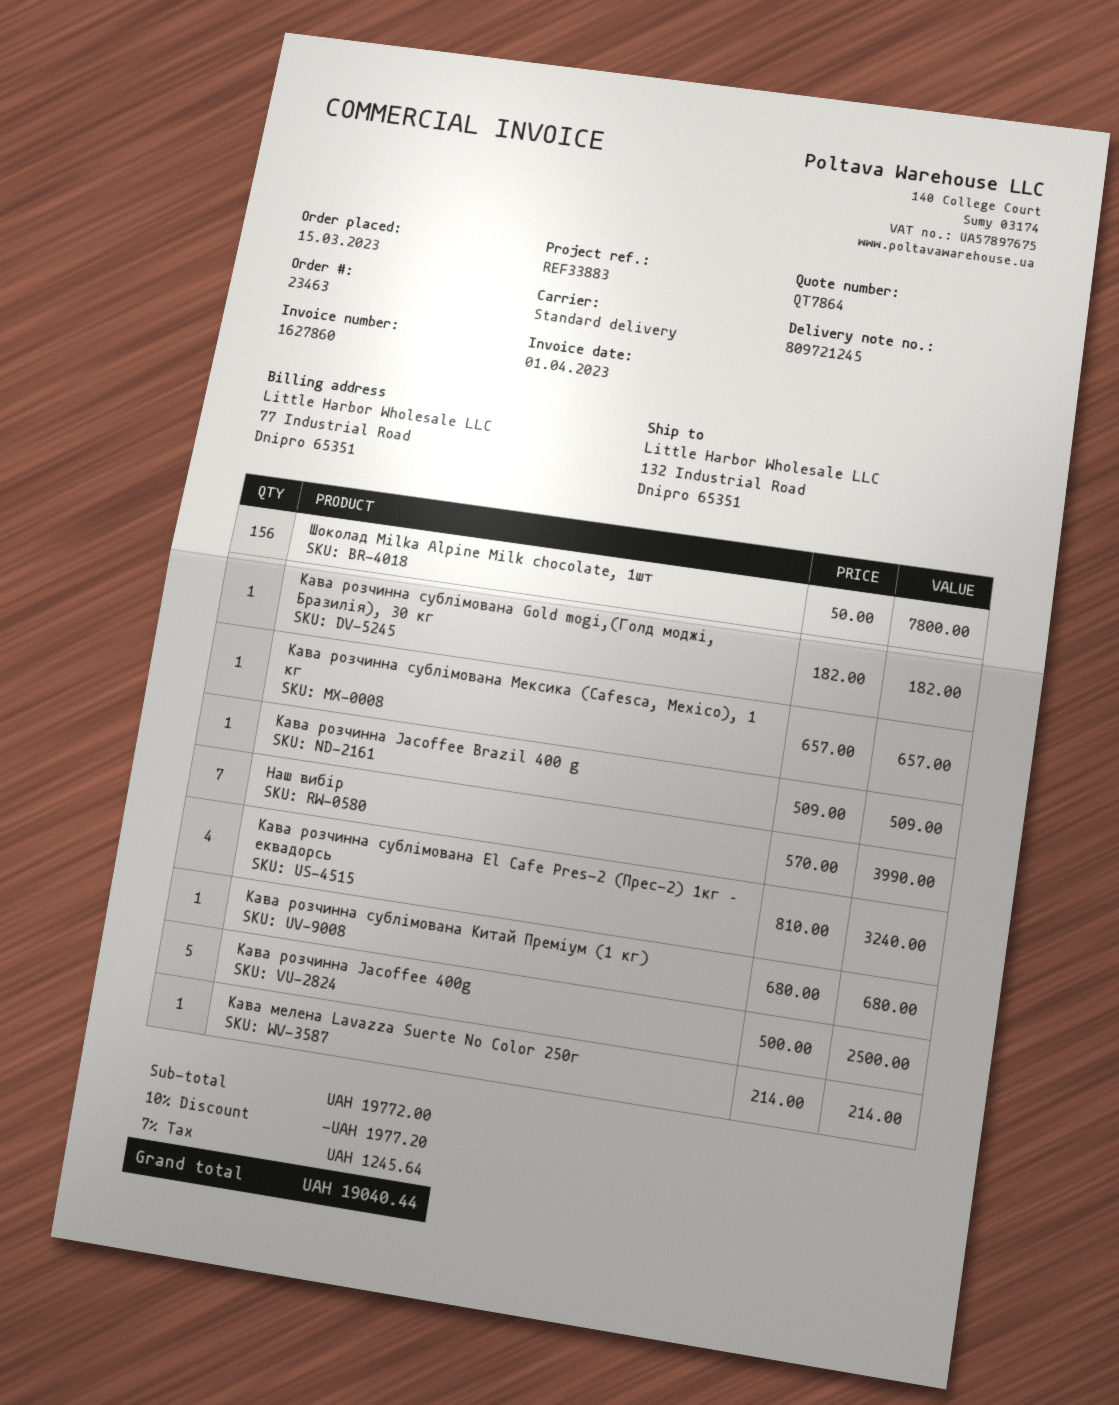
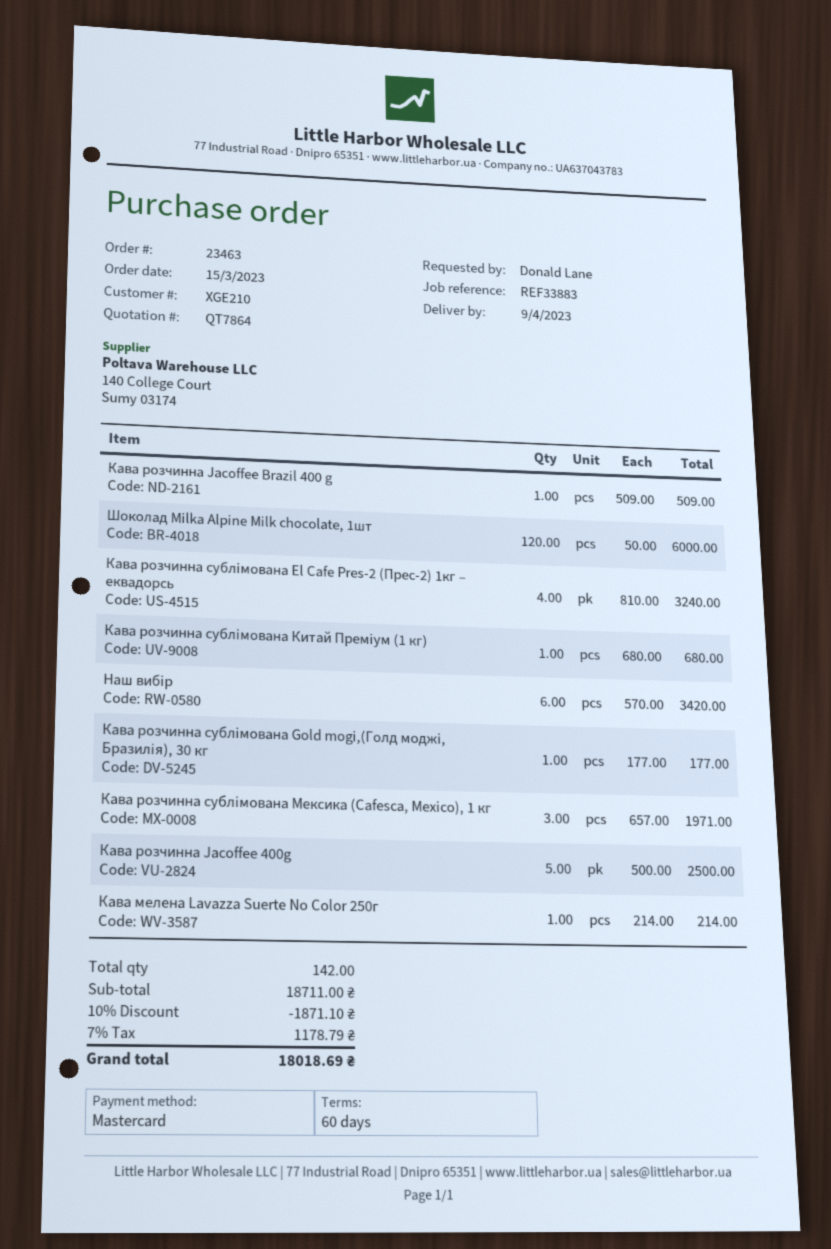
Шоколад Milka Alpine Milk chocolate, 1шт: 156 x 50.00 = 7800.00 -> 120 x 50.00 = 6000.00
Кава розчинна сублімована Gold mogi,(Голд моджі, Бразилія), 30 кг: 1 x 182.00 = 182.00 -> 1 x 177.00 = 177.00
Кава розчинна сублімована Мексика (Cafesca, Mexico), 1 кг: 1 x 657.00 = 657.00 -> 3 x 657.00 = 1971.00
Наш вибір: 7 x 570.00 = 3990.00 -> 6 x 570.00 = 3420.00
subtotal: 19772.00 -> 18711.00
discount: 10% = 1977.20 -> 10% = 1871.10
tax: 7% = 1245.64 -> 7% = 1178.79
total: 19040.44 -> 18018.69

